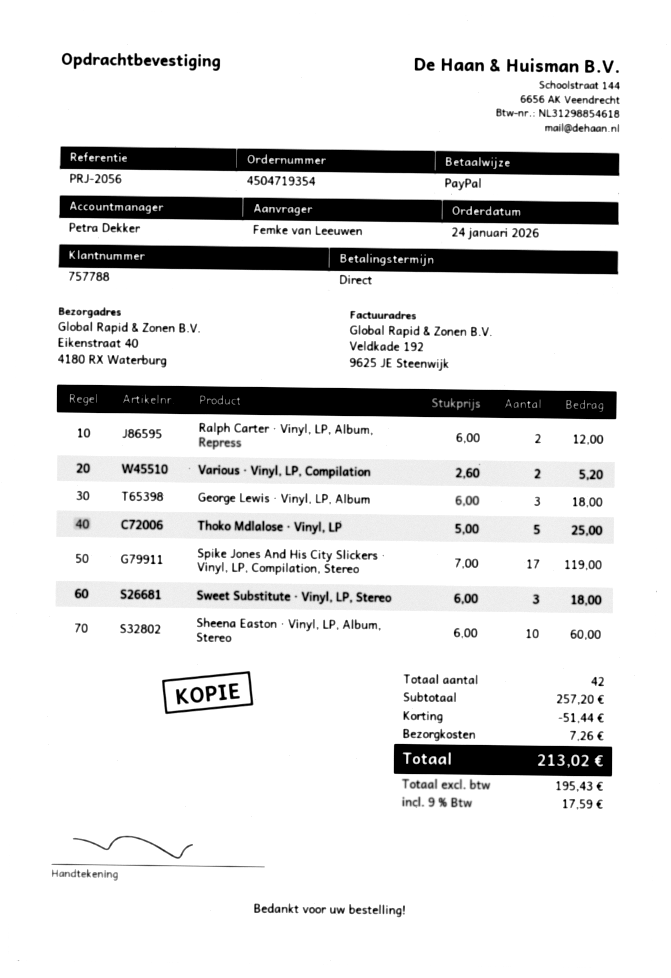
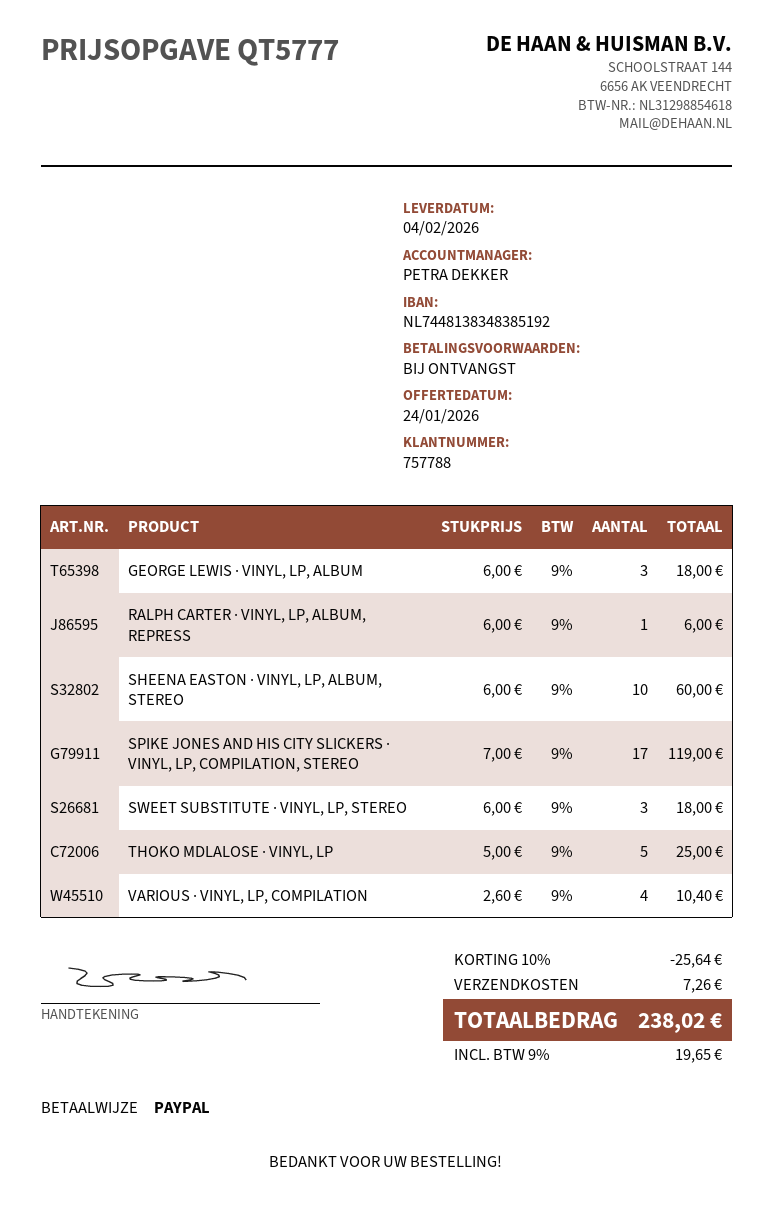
Ralph Carter · Vinyl, LP, Album, Repress: 2 x 6.00 = 12.00 -> 1 x 6.00 = 6.00
Various · Vinyl, LP, Compilation: 2 x 2.60 = 5.20 -> 4 x 2.60 = 10.40
discount: 51.44 -> 25.64
tax: 9% = 17.59 -> 9% = 19.65
total: 213.02 -> 238.02

